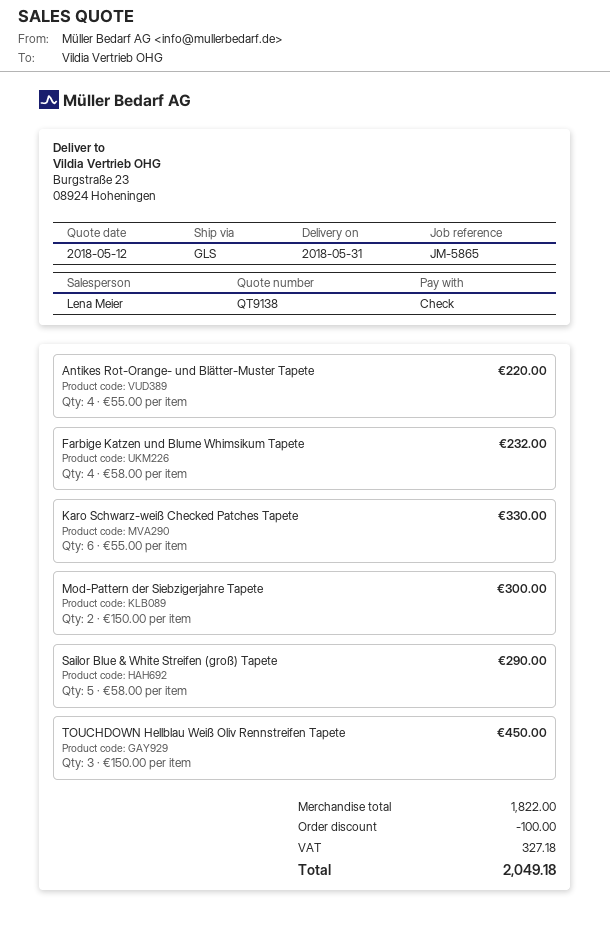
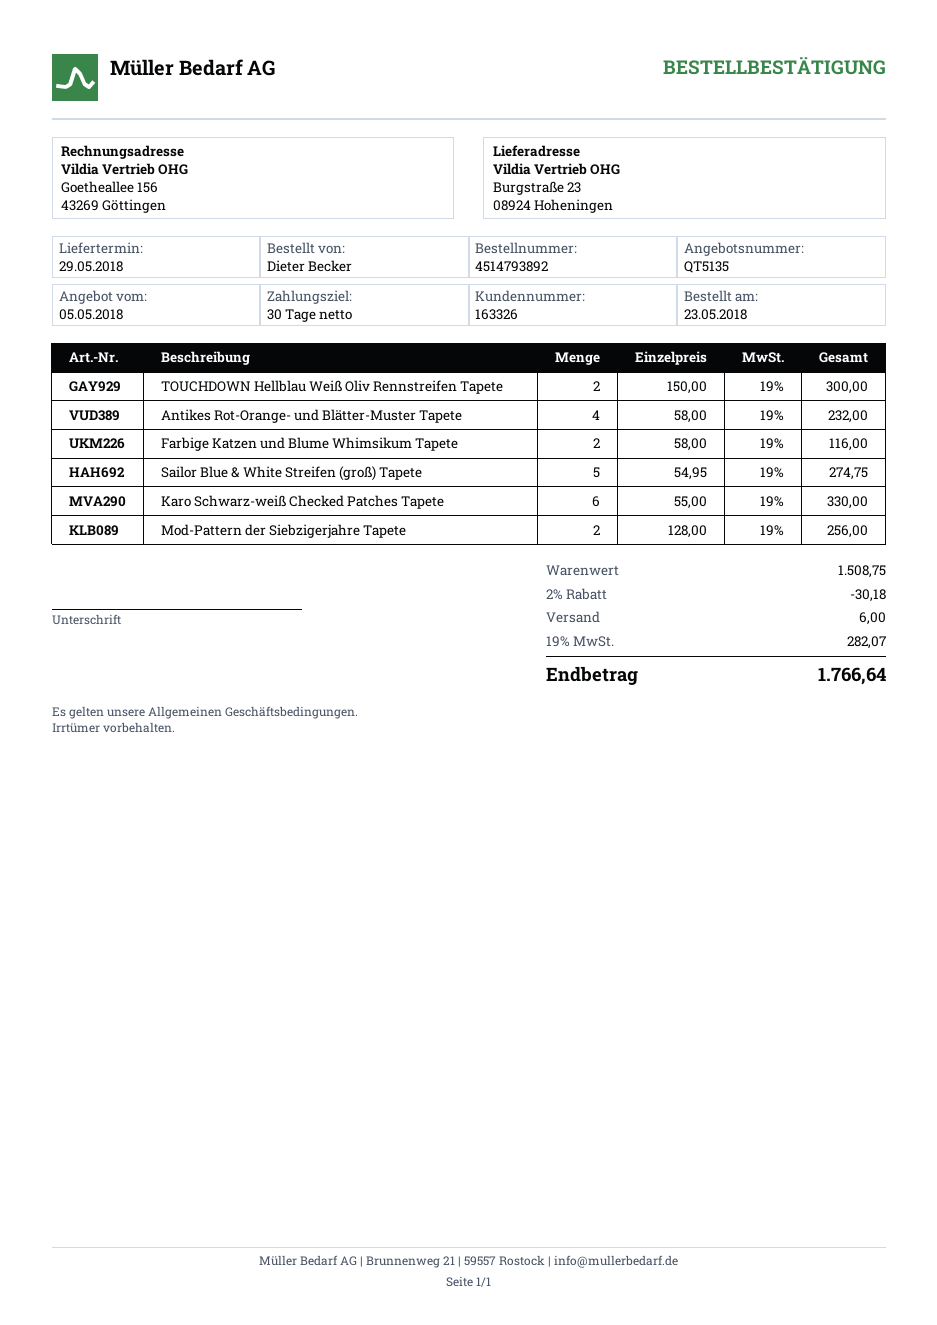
quote number: QT9138 -> QT5135
quote date: 2018-05-12 -> 2018-05-05
delivery date: 2018-05-31 -> 2018-05-29
Antikes Rot-Orange- und Blätter-Muster Tapete: 4 x 55.00 = 220.00 -> 4 x 58.00 = 232.00
Farbige Katzen und Blume Whimsikum Tapete: 4 x 58.00 = 232.00 -> 2 x 58.00 = 116.00
Mod-Pattern der Siebzigerjahre Tapete: 2 x 150.00 = 300.00 -> 2 x 128.00 = 256.00
Sailor Blue & White Streifen (groß) Tapete: 5 x 58.00 = 290.00 -> 5 x 54.95 = 274.75
TOUCHDOWN Hellblau Weiß Oliv Rennstreifen Tapete: 3 x 150.00 = 450.00 -> 2 x 150.00 = 300.00
subtotal: 1822.00 -> 1508.75
discount: 100.00 -> 30.18
shipping: none -> 6.00
tax: 327.18 -> 282.07
total: 2049.18 -> 1766.64

